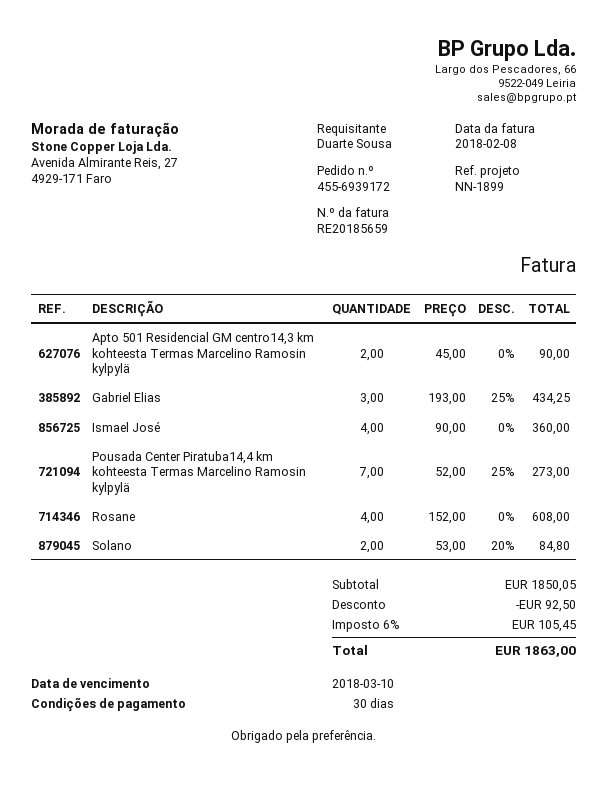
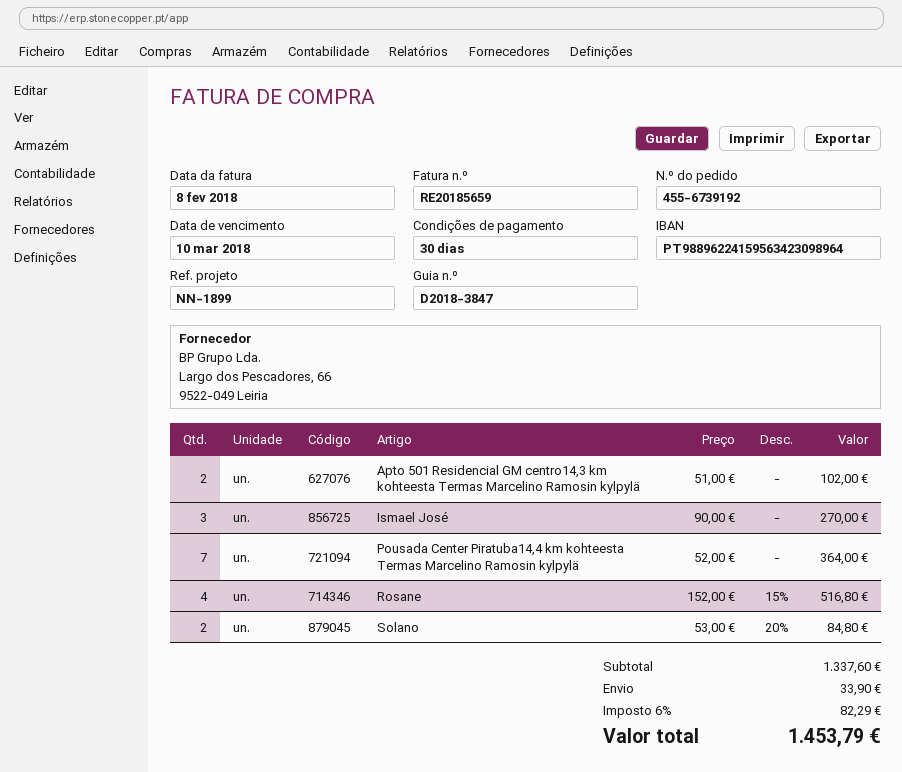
order number: 455-6939172 -> 455-6739192
Apto 501 Residencial GM centro14,3 km kohteesta Termas Marcelino Ramosin kylpylä: 2 x 45.00 = 90.00 -> 2 x 51.00 = 102.00
Gabriel Elias: 3 x 193.00 - 25% = 434.25 -> none
Ismael José: 4 x 90.00 = 360.00 -> 3 x 90.00 = 270.00
Pousada Center Piratuba14,4 km kohteesta Termas Marcelino Ramosin kylpylä: 7 x 52.00 - 25% = 273.00 -> 7 x 52.00 = 364.00
Rosane: 4 x 152.00 = 608.00 -> 4 x 152.00 - 15% = 516.80
subtotal: 1850.05 -> 1337.60
discount: 92.50 -> none
shipping: none -> 33.90
tax: 6% = 105.45 -> 6% = 82.29
total: 1863.00 -> 1453.79

